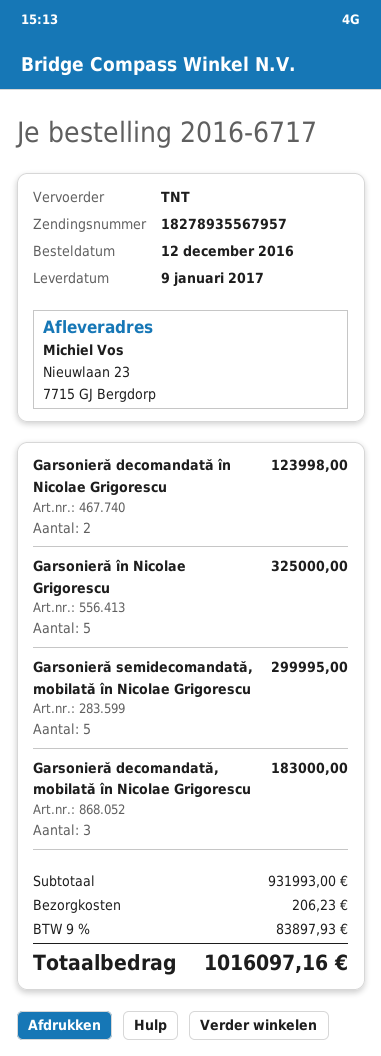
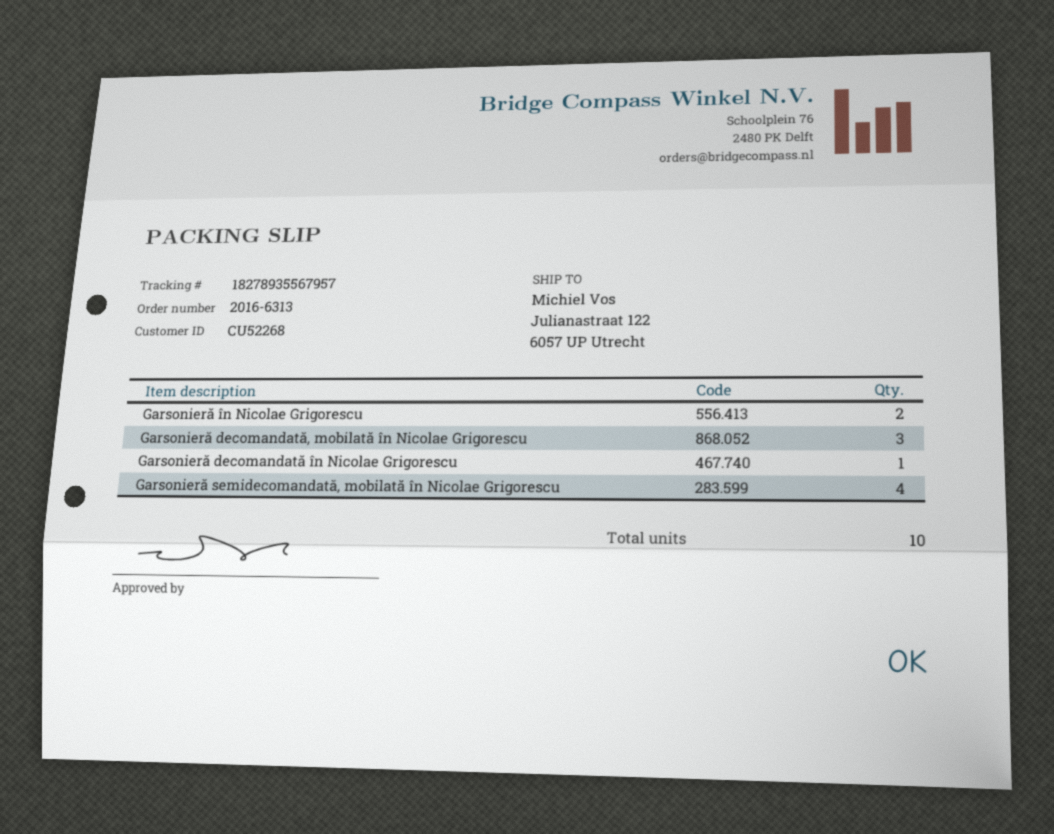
order number: 2016-6717 -> 2016-6313
ship to: Nieuwlaan 23, 7715 GJ Bergdorp -> Julianastraat 122, 6057 UP Utrecht
Garsonieră decomandată în Nicolae Grigorescu: 2 -> 1
Garsonieră în Nicolae Grigorescu: 5 -> 2
Garsonieră semidecomandată, mobilată în Nicolae Grigorescu: 5 -> 4

